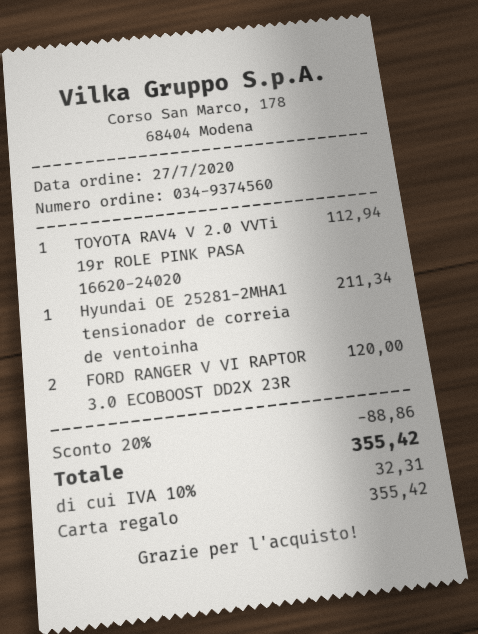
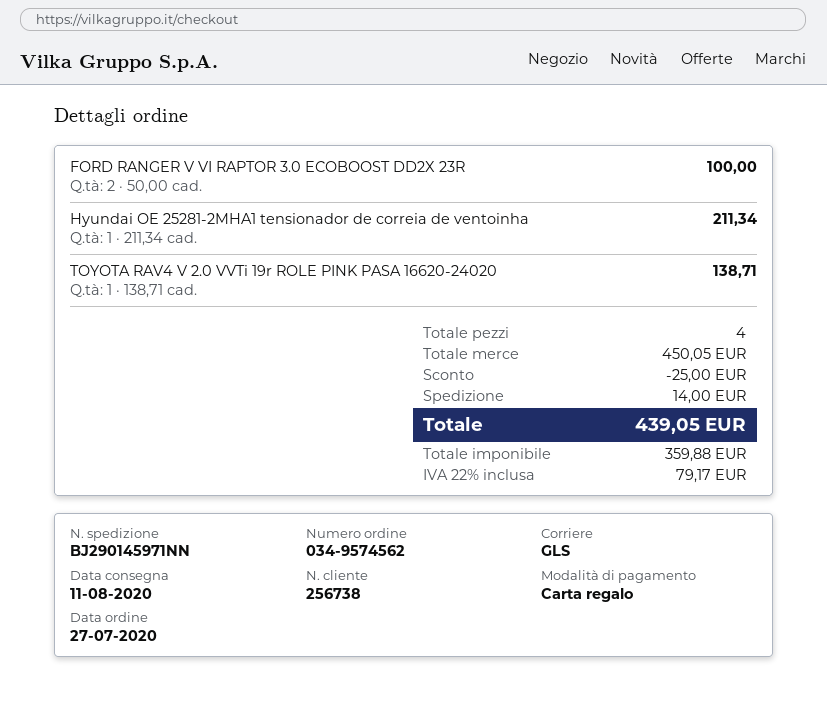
order number: 034-9374560 -> 034-9574562
TOYOTA RAV4 V 2.0 VVTi 19r ROLE PINK PASA 16620-24020: 1 for 112.94 -> 1 for 138.71
FORD RANGER V VI RAPTOR 3.0 ECOBOOST DD2X 23R: 2 for 120.00 -> 2 for 100.00
discount: 88.86 -> 25.00
shipping: none -> 14.00
tax: 10% = 32.31 -> 22% = 79.17
total: 355.42 -> 439.05

